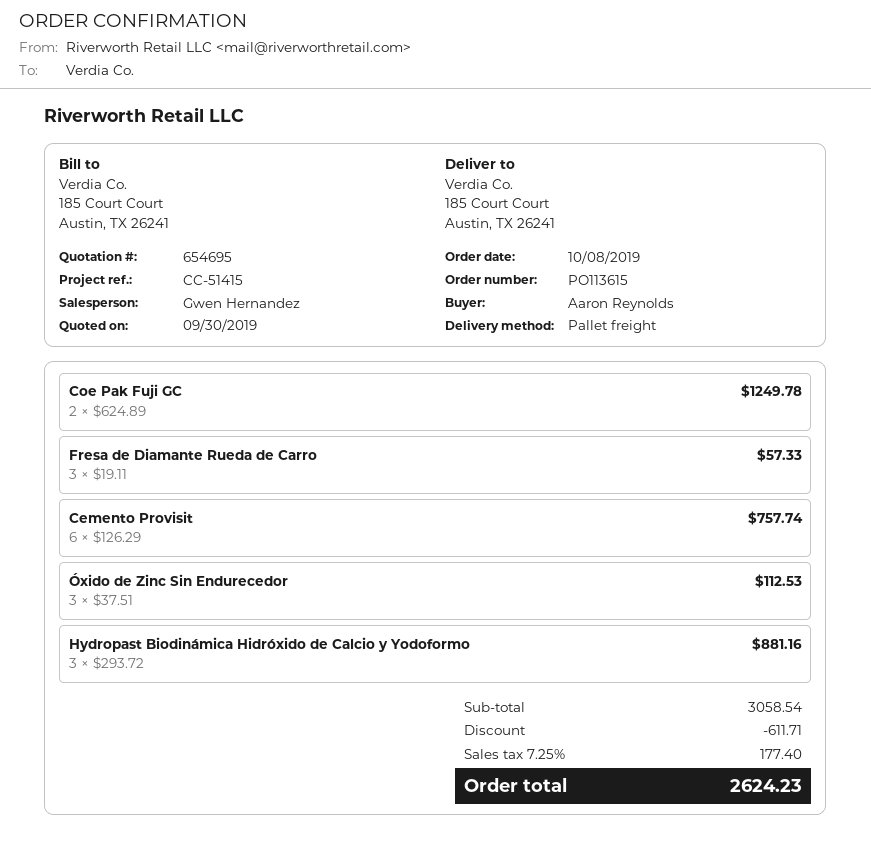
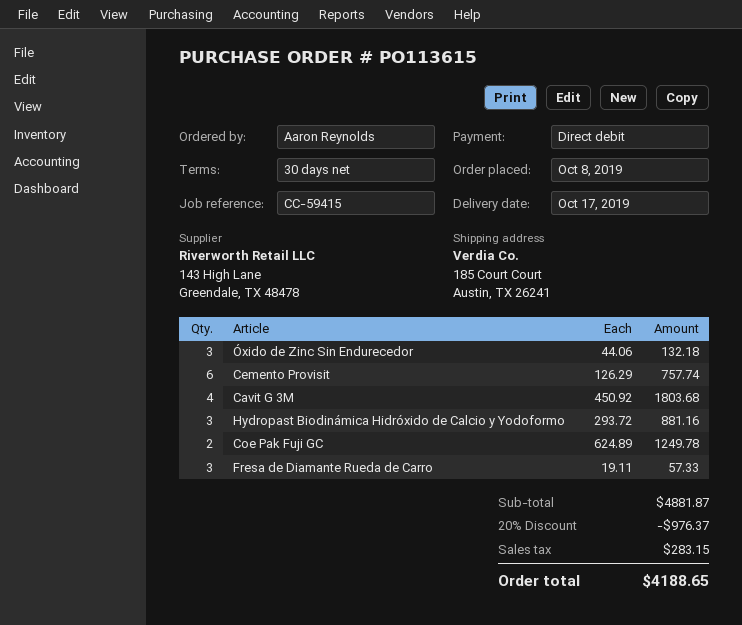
reference: CC-51415 -> CC-59415
Óxido de Zinc Sin Endurecedor: 3 x 37.51 = 112.53 -> 3 x 44.06 = 132.18
Cavit G 3M: none -> 4 x 450.92 = 1803.68
subtotal: 3058.54 -> 4881.87
discount: 611.71 -> 976.37
tax: 177.40 -> 283.15
total: 2624.23 -> 4188.65

